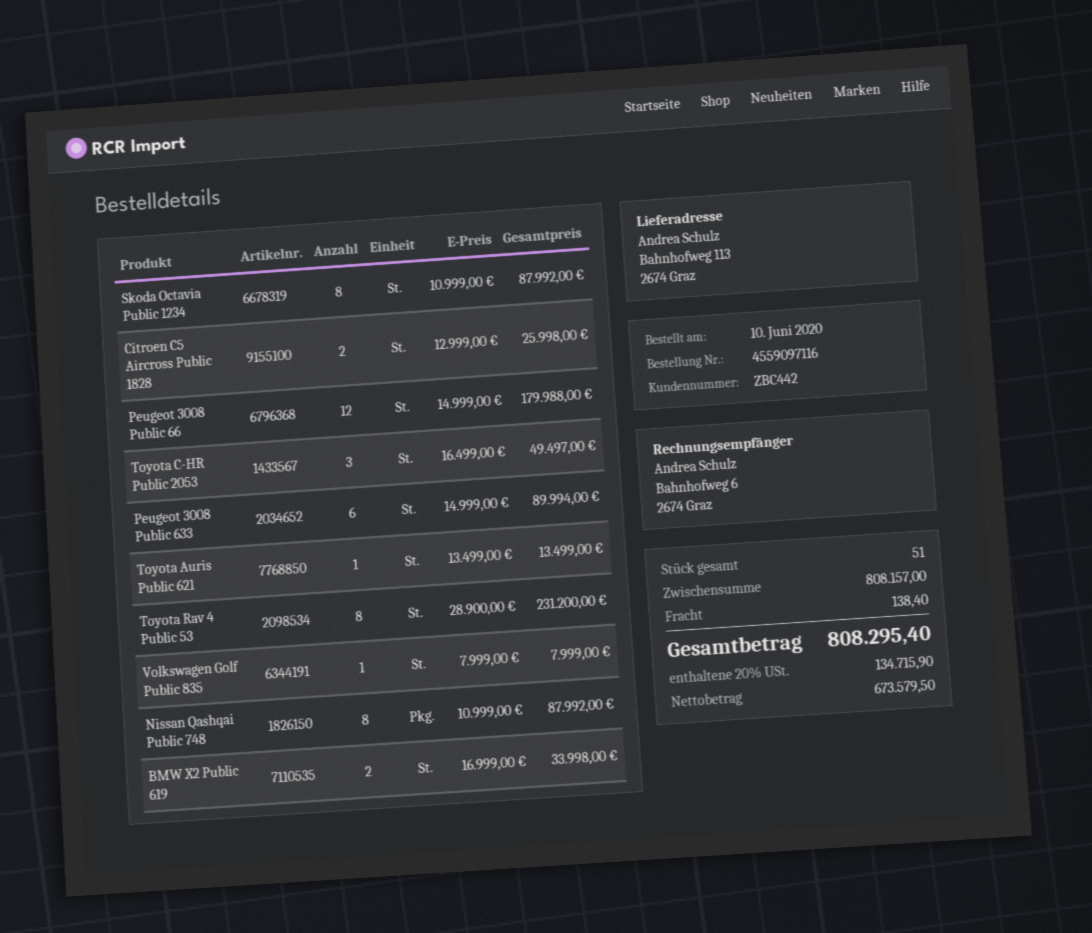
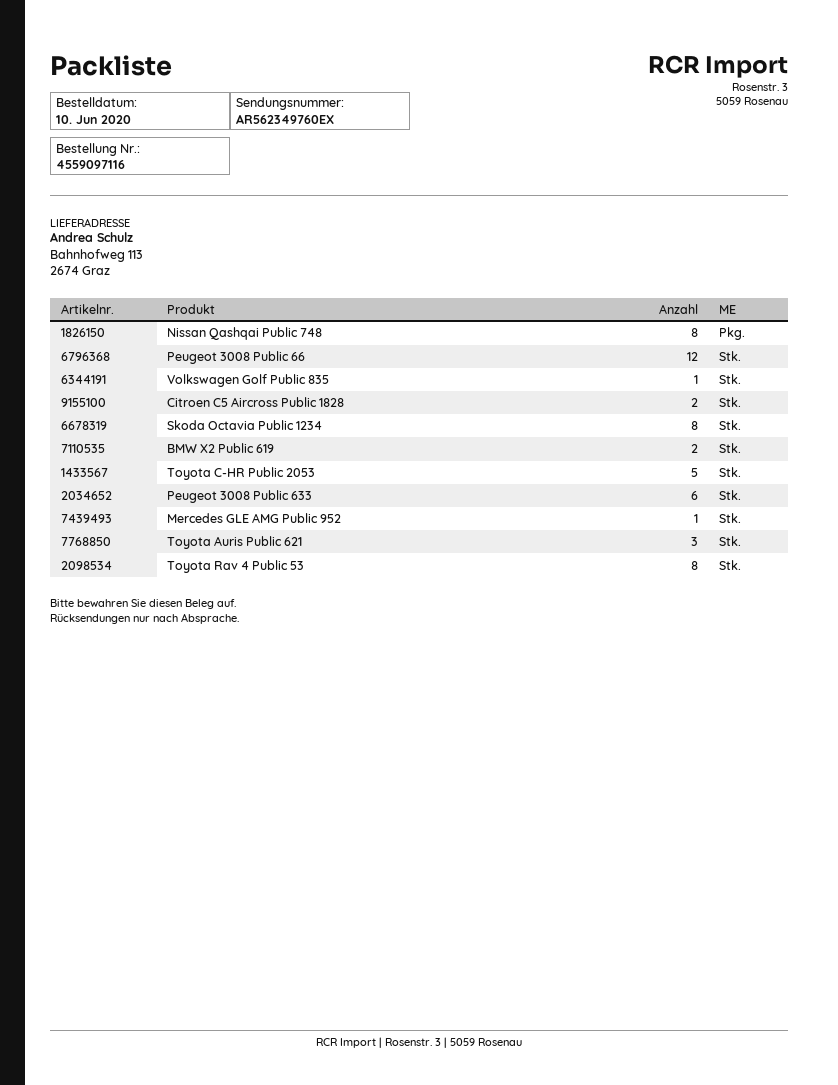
Toyota C-HR Public 2053: 3 -> 5
Toyota Auris Public 621: 1 -> 3
Mercedes GLE AMG Public 952: none -> 1

